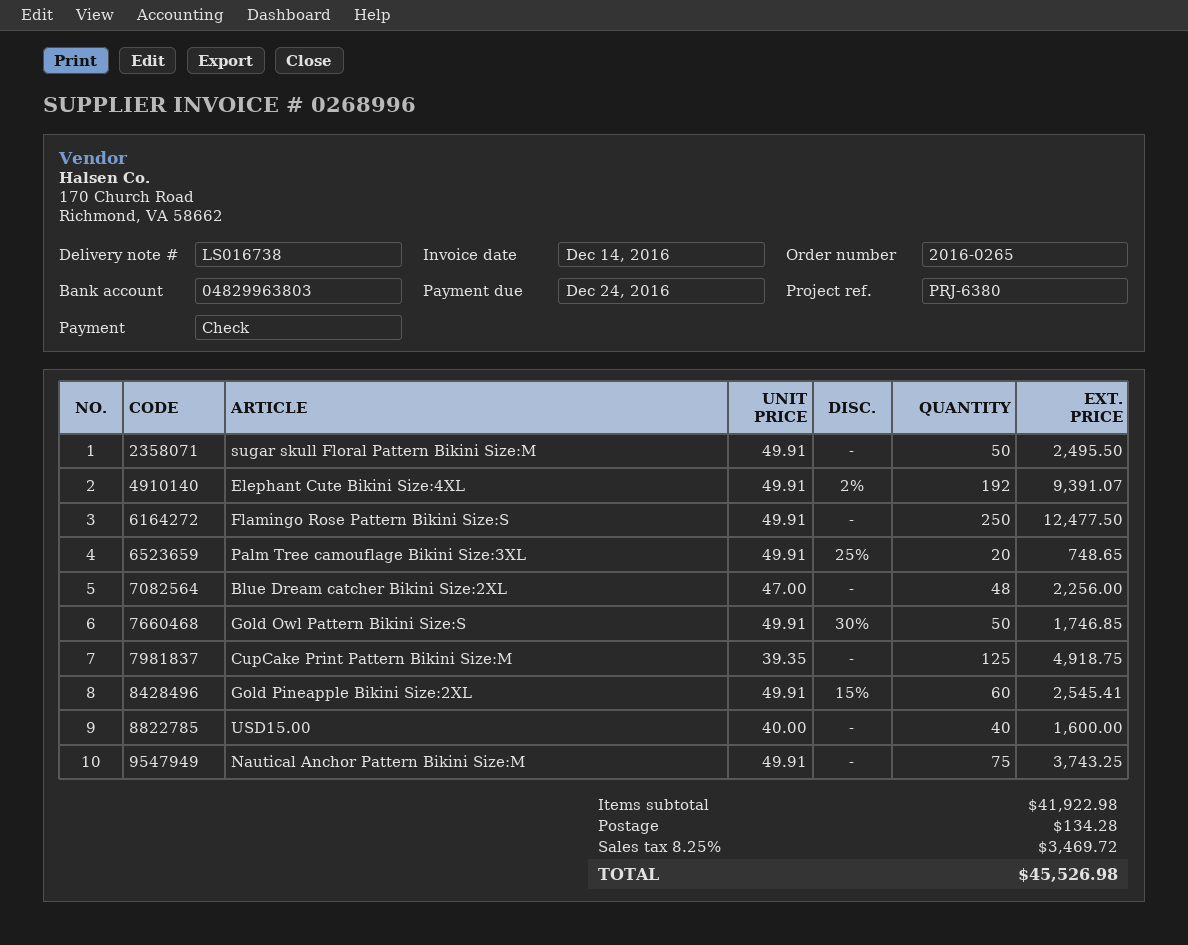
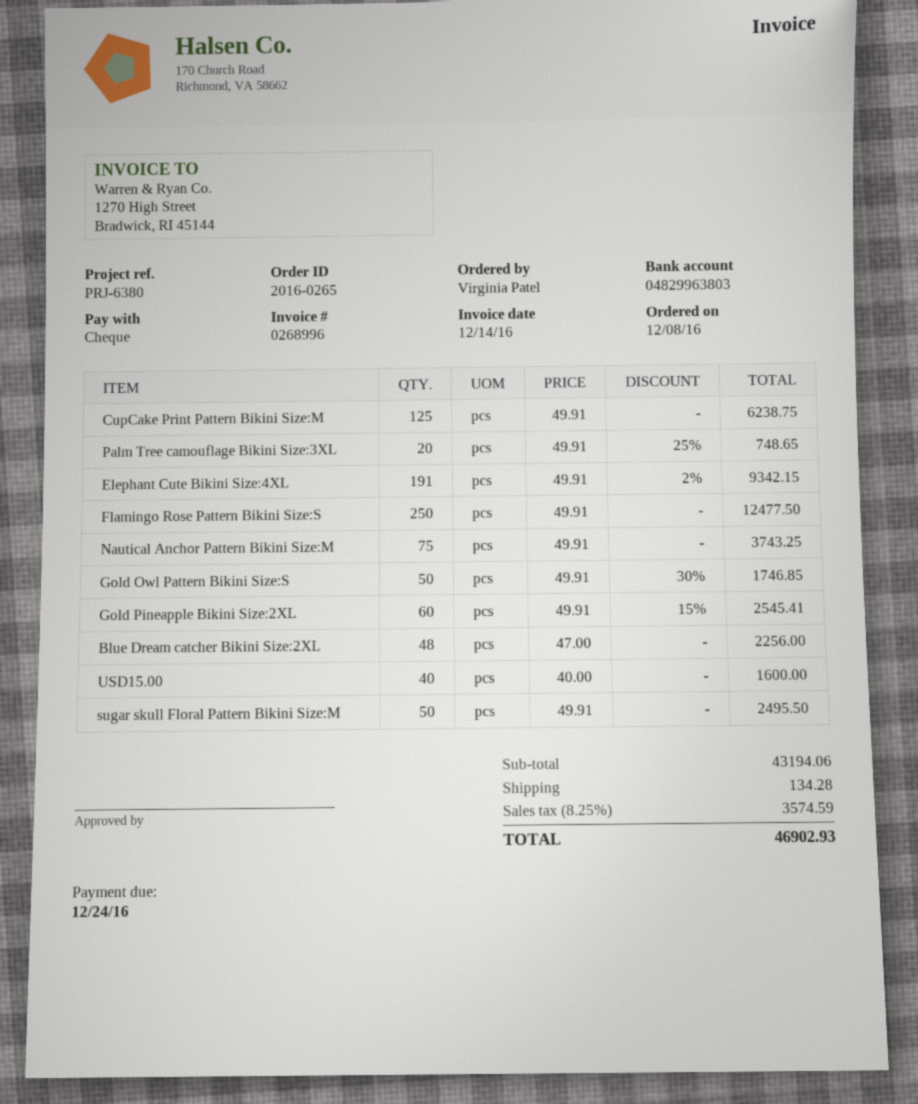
Elephant Cute Bikini Size:4XL: 192 x 49.91 - 2% = 9391.07 -> 191 x 49.91 - 2% = 9342.15
CupCake Print Pattern Bikini Size:M: 125 x 39.35 = 4918.75 -> 125 x 49.91 = 6238.75
subtotal: 41922.98 -> 43194.06
tax: 8.25% = 3469.72 -> 8.25% = 3574.59
total: 45526.98 -> 46902.93

